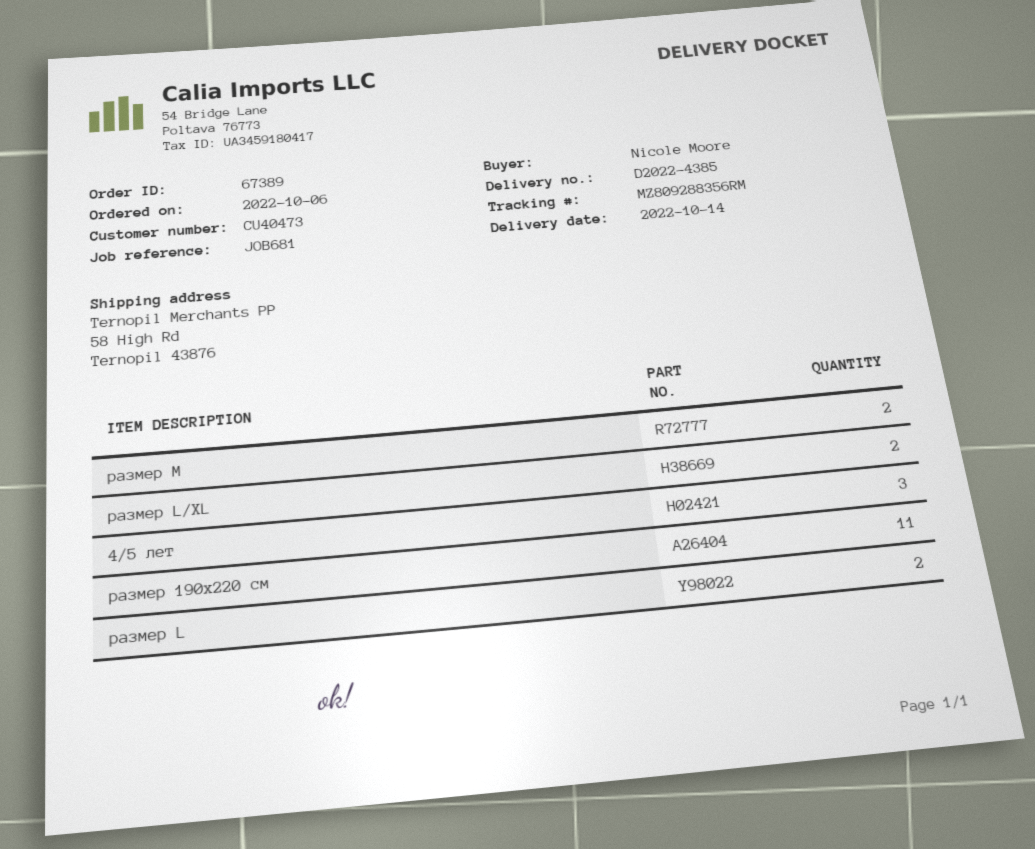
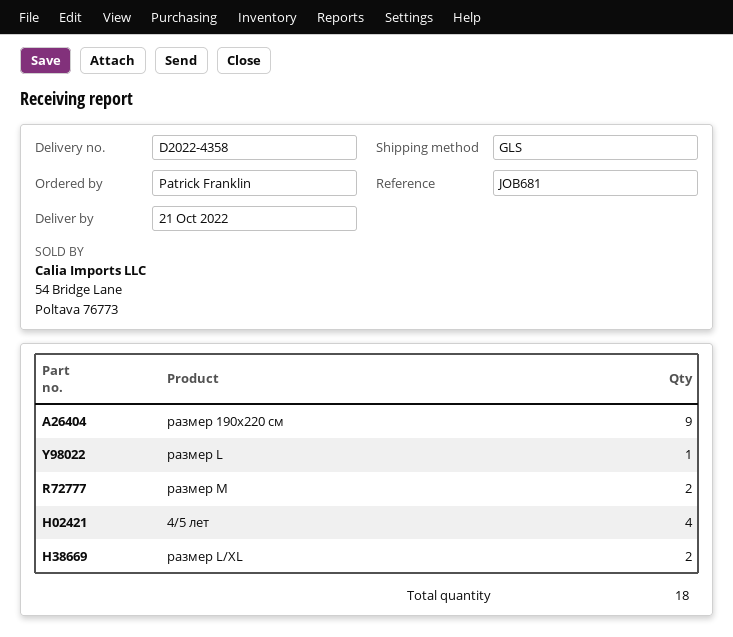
delivery note number: D2022-4385 -> D2022-4358
delivery date: 2022-10-14 -> 2022-10-21
ordered by: Nicole Moore -> Patrick Franklin
4/5 лет: 3 -> 4
размер 190х220 см: 11 -> 9
размер L: 2 -> 1

